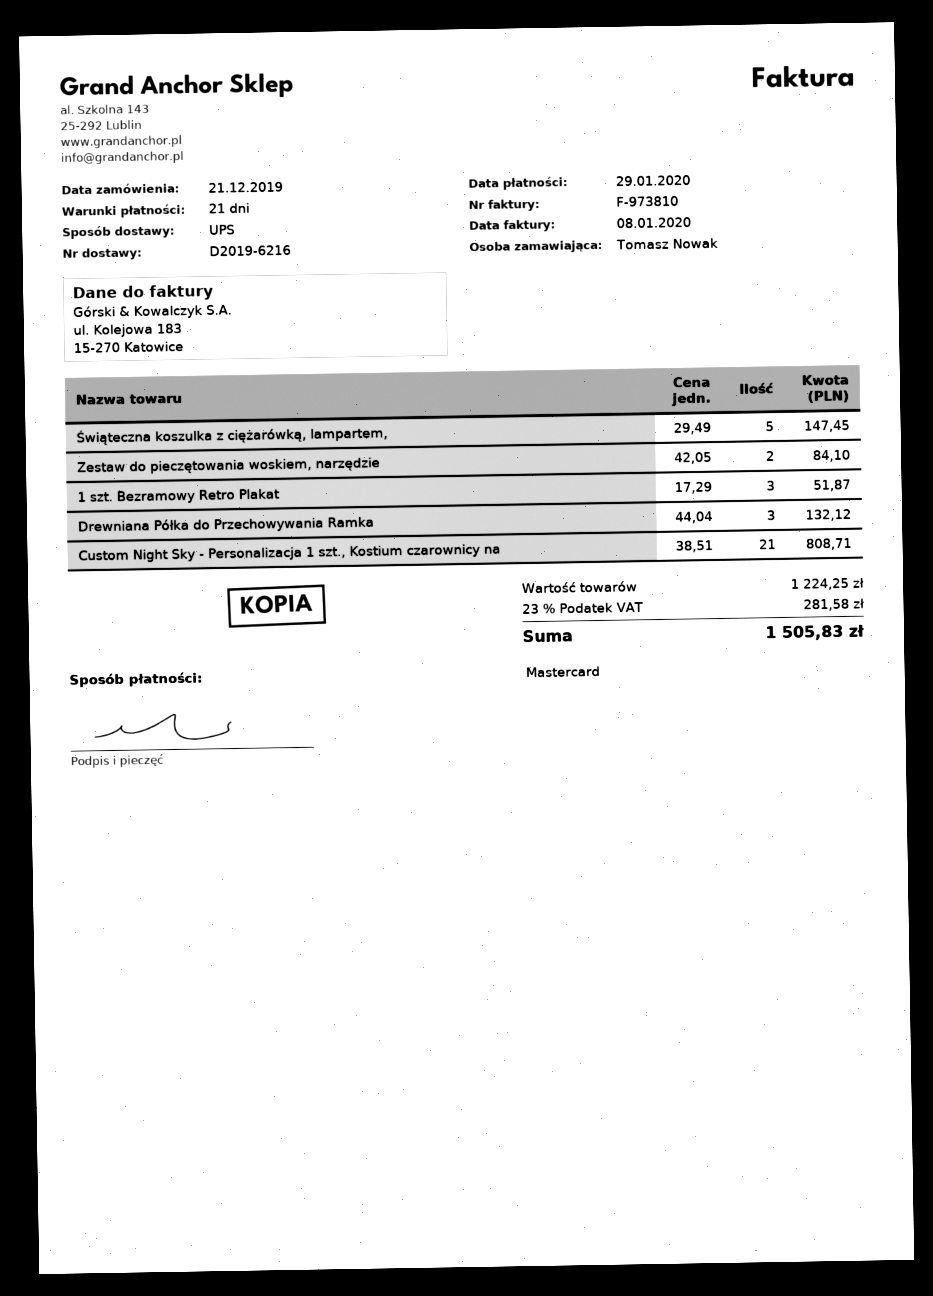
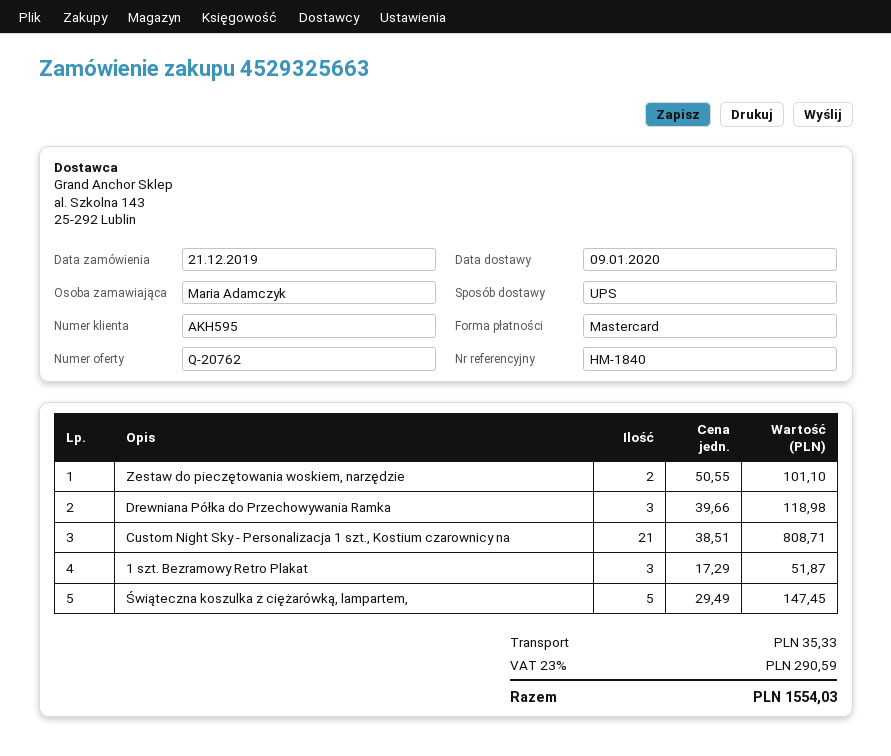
ordered by: Tomasz Nowak -> Maria Adamczyk
Zestaw do pieczętowania woskiem, narzędzie: 2 x 42.05 = 84.10 -> 2 x 50.55 = 101.10
Drewniana Półka do Przechowywania Ramka: 3 x 44.04 = 132.12 -> 3 x 39.66 = 118.98
shipping: none -> 35.33
tax: 23% = 281.58 -> 23% = 290.59
total: 1505.83 -> 1554.03

